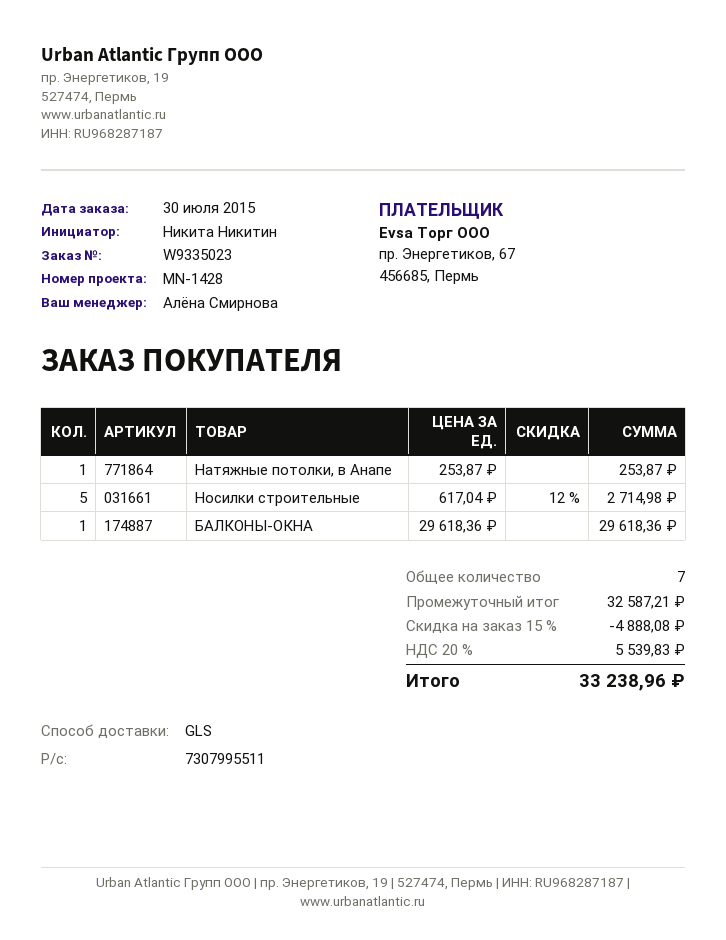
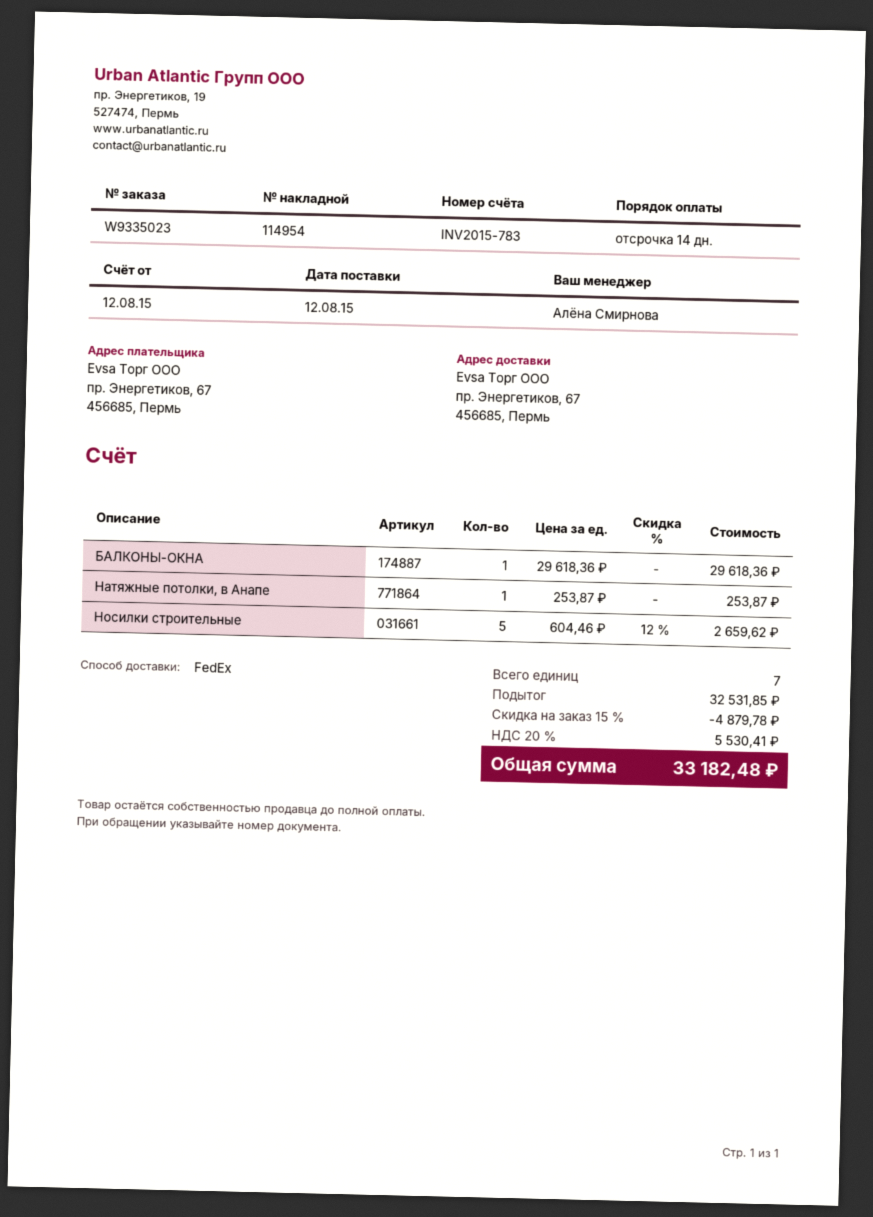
shipping method: GLS -> FedEx
Носилки строительные: 5 x 617.04 - 12% = 2714.98 -> 5 x 604.46 - 12% = 2659.62
subtotal: 32587.21 -> 32531.85
discount: 15% = 4888.08 -> 15% = 4879.78
tax: 20% = 5539.83 -> 20% = 5530.41
total: 33238.96 -> 33182.48

